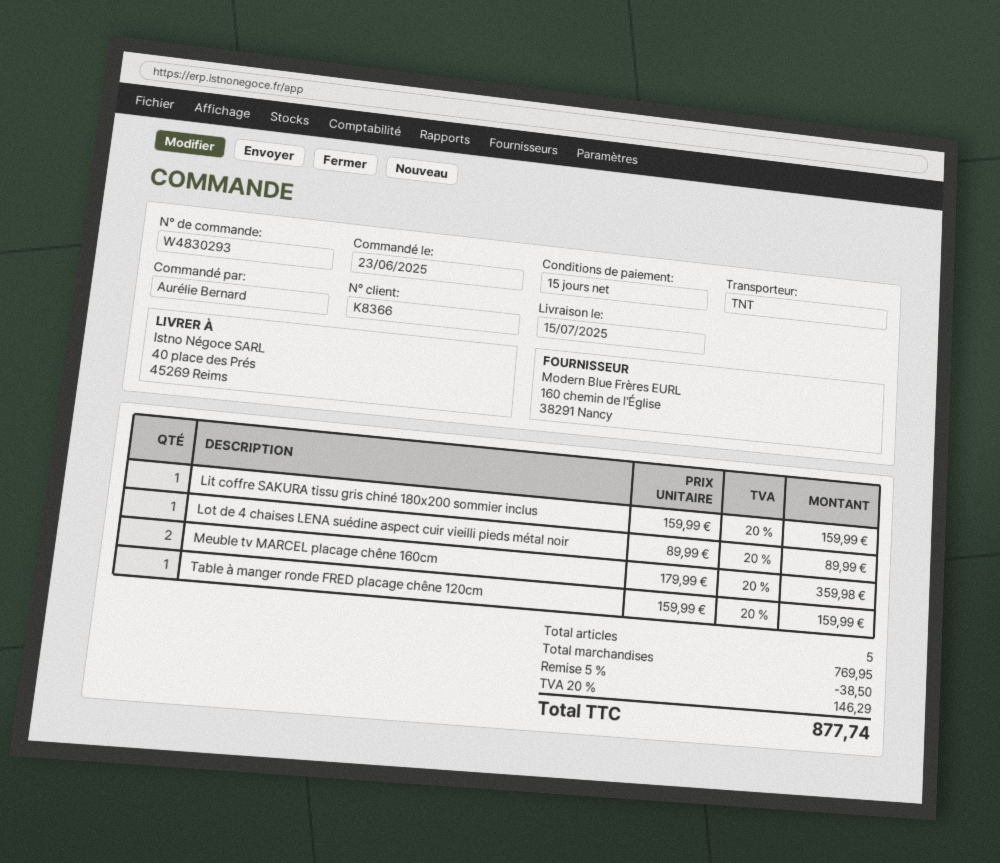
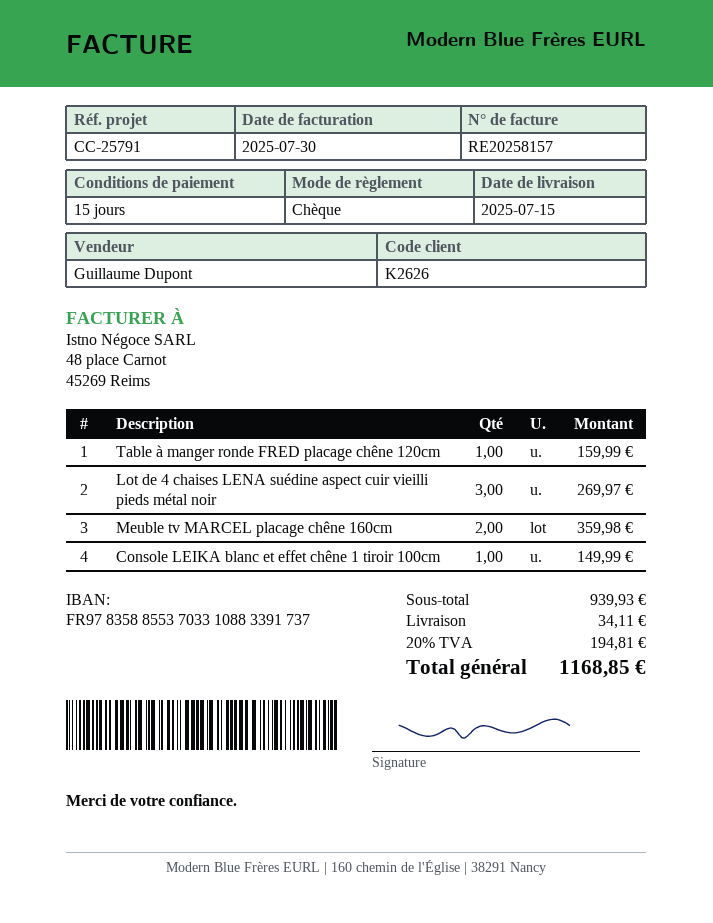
customer number: K8366 -> K2626
Lit coffre SAKURA tissu gris chiné 180x200 sommier inclus: 1 for 159.99 -> none
Lot de 4 chaises LENA suédine aspect cuir vieilli pieds métal noir: 1 for 89.99 -> 3 for 269.97
Console LEIKA blanc et effet chêne 1 tiroir 100cm: none -> 1 for 149.99
subtotal: 769.95 -> 939.93
discount: 5% = 38.50 -> none
shipping: none -> 34.11
tax: 20% = 146.29 -> 20% = 194.81
total: 877.74 -> 1168.85

